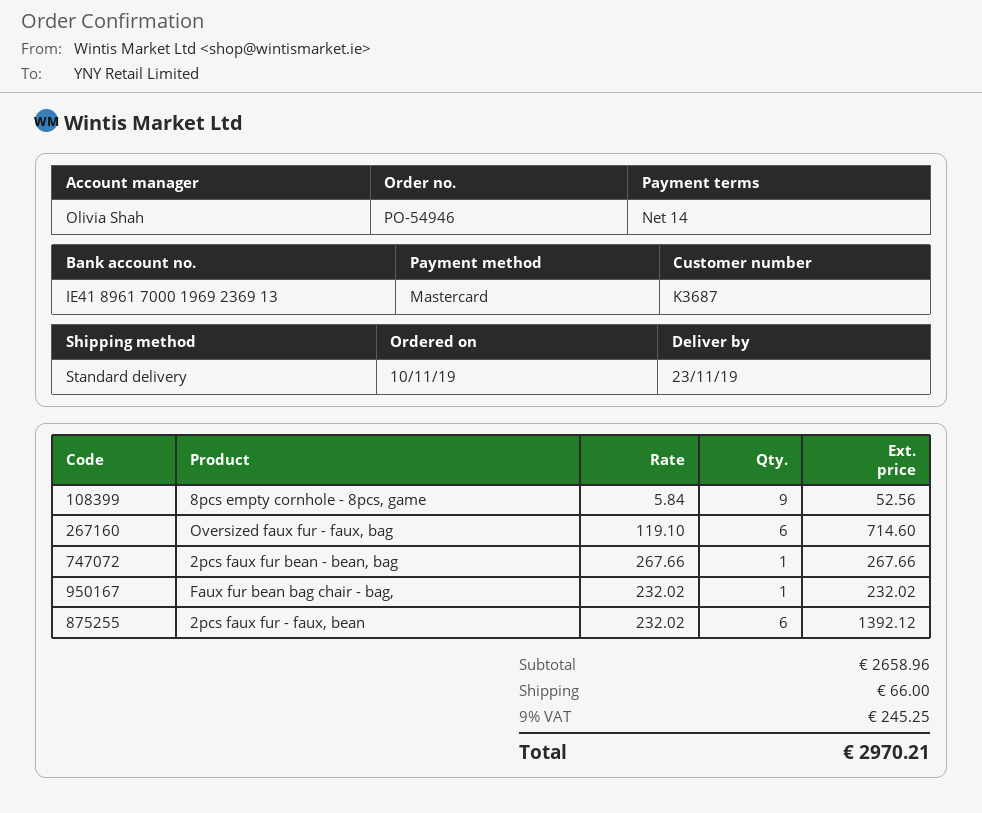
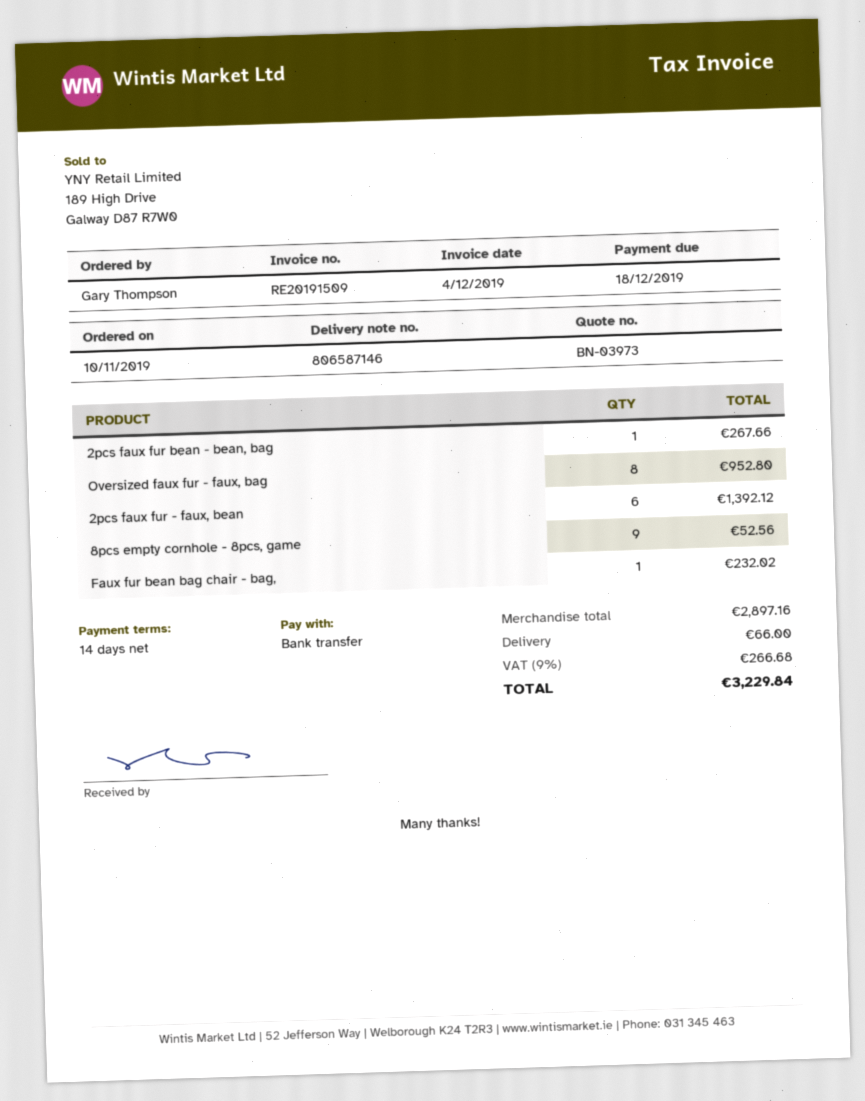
payment method: Mastercard -> bank transfer
Oversized faux fur - faux, bag: 6 for 714.60 -> 8 for 952.80
subtotal: 2658.96 -> 2897.16
tax: 9% = 245.25 -> 9% = 266.68
total: 2970.21 -> 3229.84

